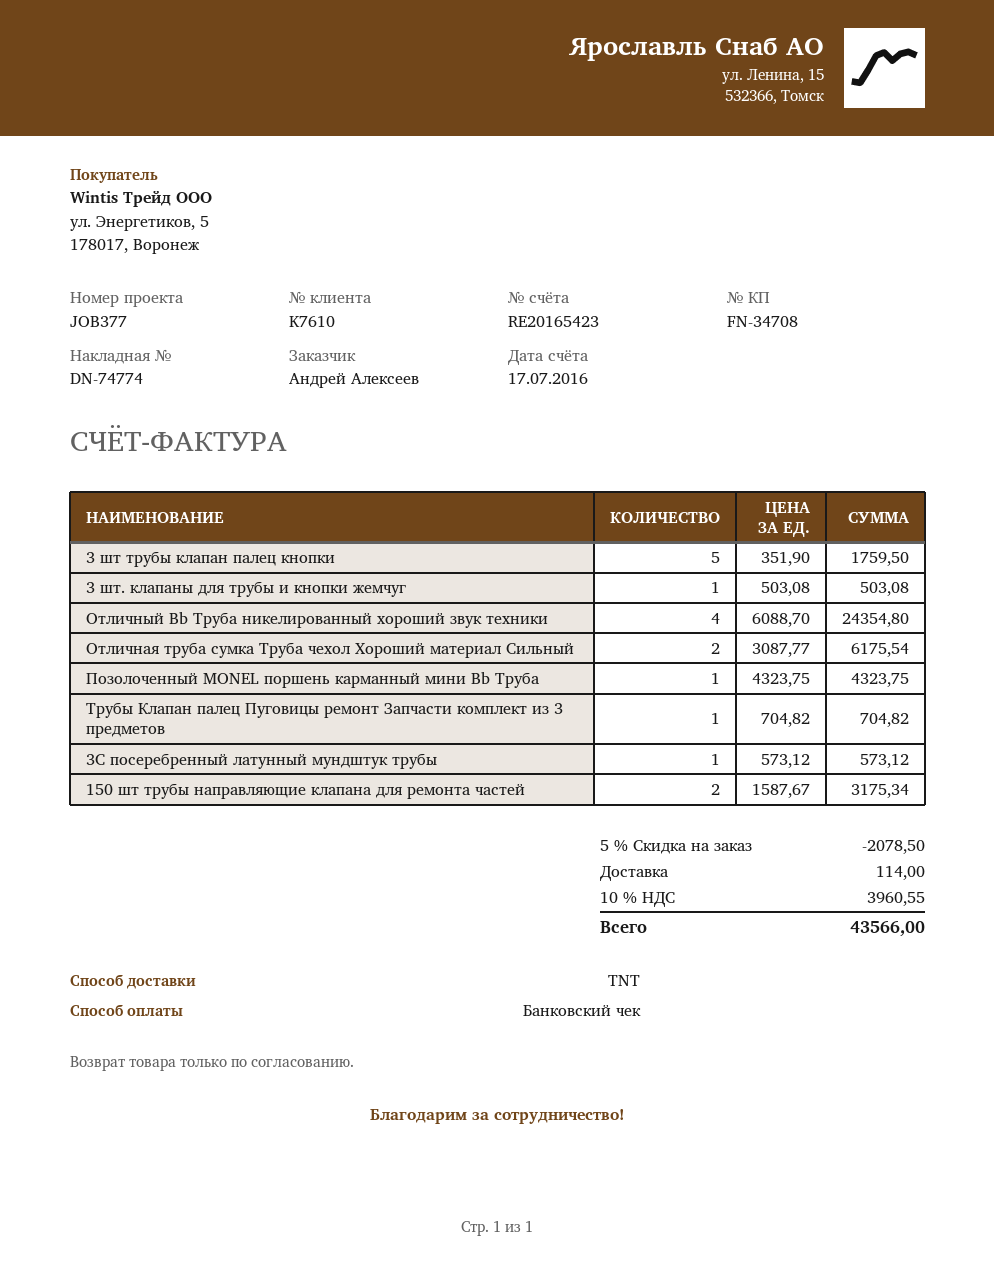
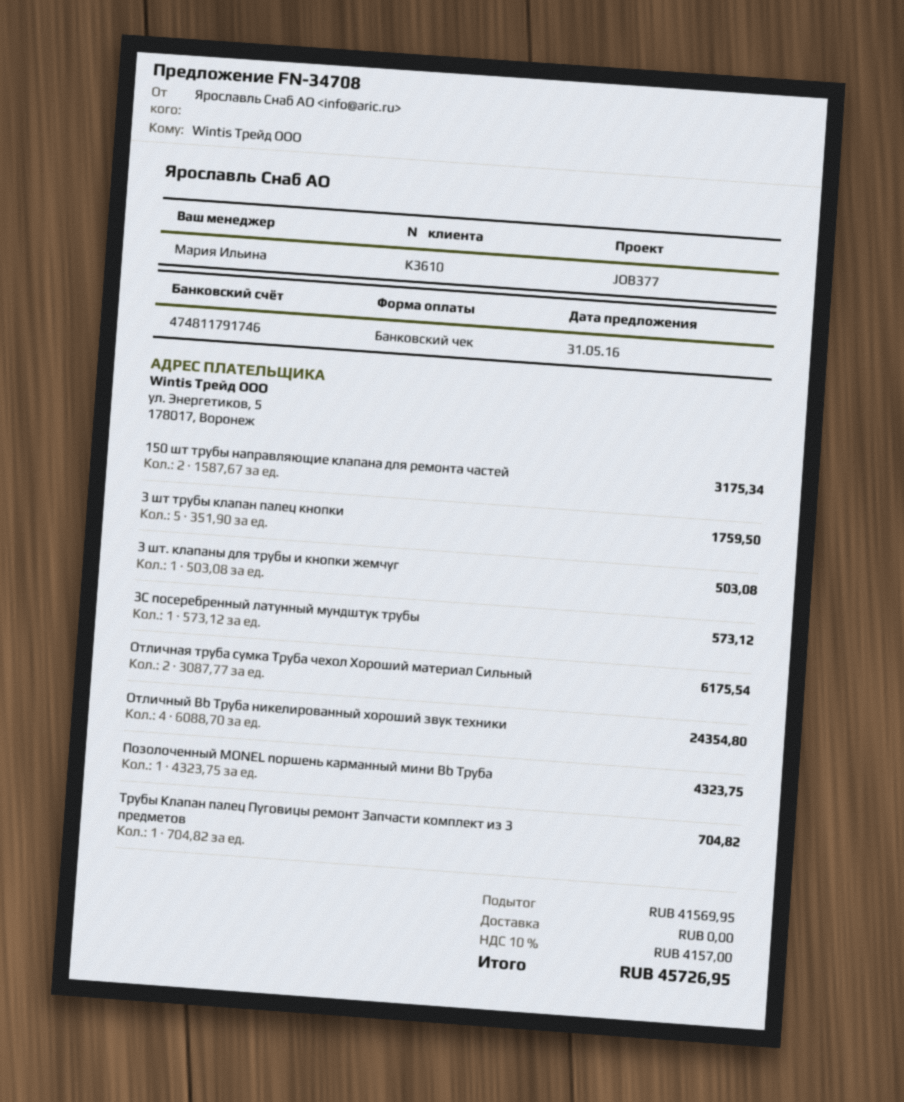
customer number: K7610 -> K3610
discount: 5% = 2078.50 -> none
shipping: 114.00 -> 0.00
tax: 10% = 3960.55 -> 10% = 4157.00
total: 43566.00 -> 45726.95

